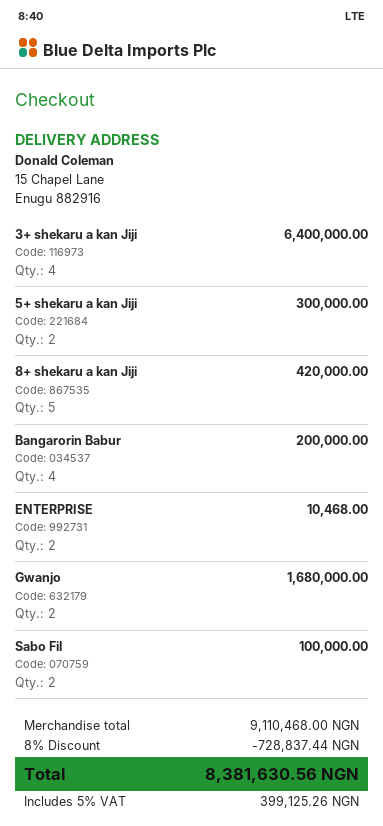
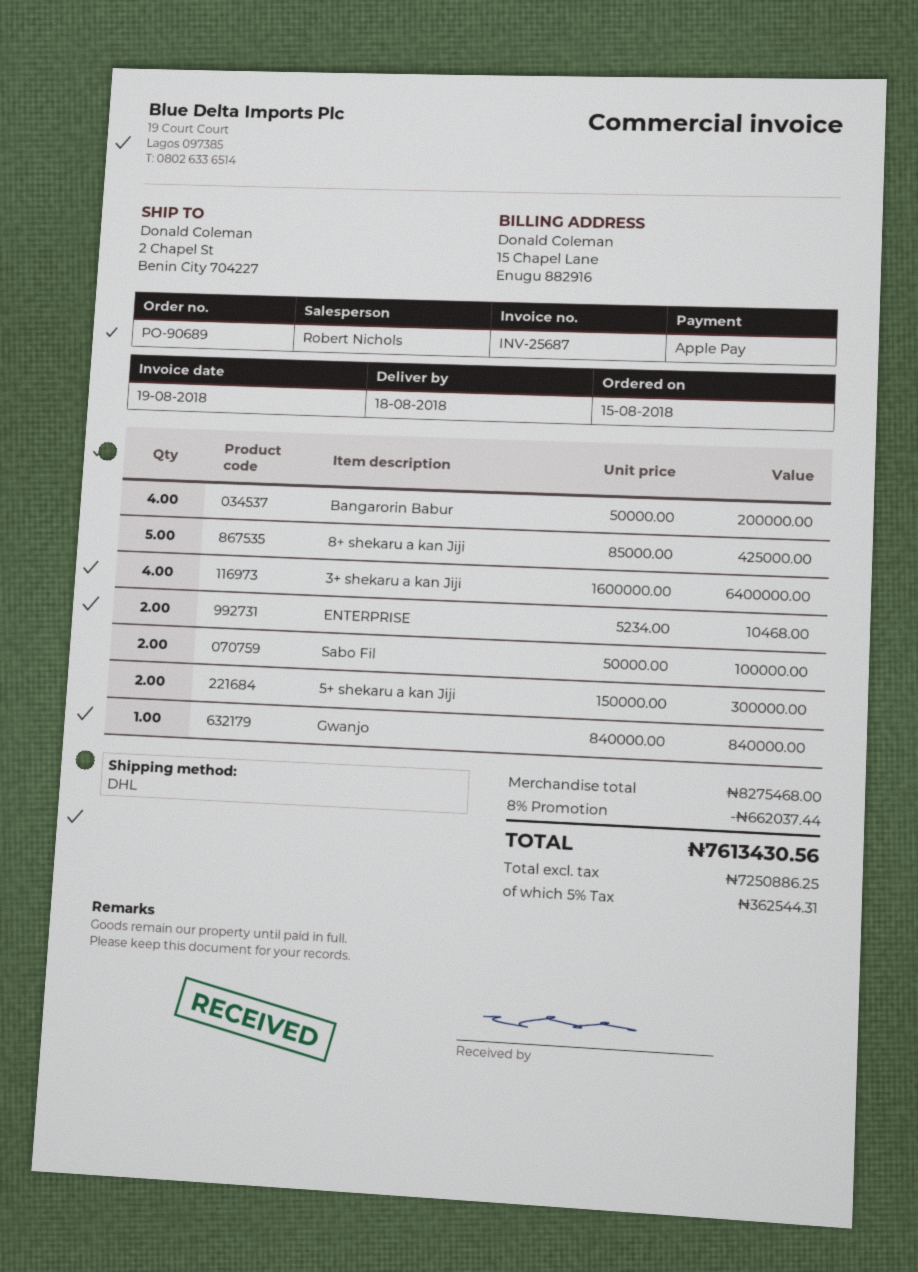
ship to: 15 Chapel Lane, Enugu 882916 -> 2 Chapel St, Benin City 704227
8+ shekaru a kan Jiji: 5 for 420000.00 -> 5 for 425000.00
Gwanjo: 2 for 1680000.00 -> 1 for 840000.00
subtotal: 9110468.00 -> 8275468.00
discount: 8% = 728837.44 -> 8% = 662037.44
tax: 5% = 399125.26 -> 5% = 362544.31
total: 8381630.56 -> 7613430.56

